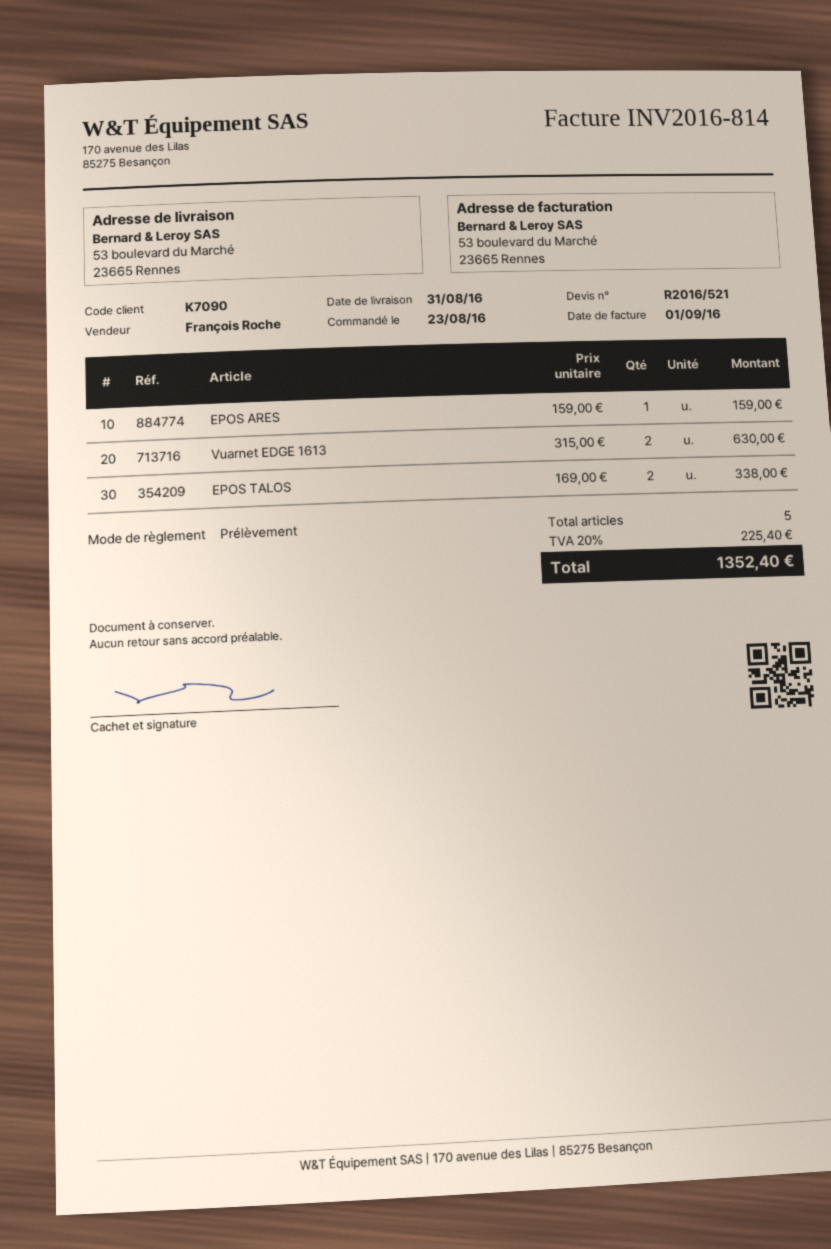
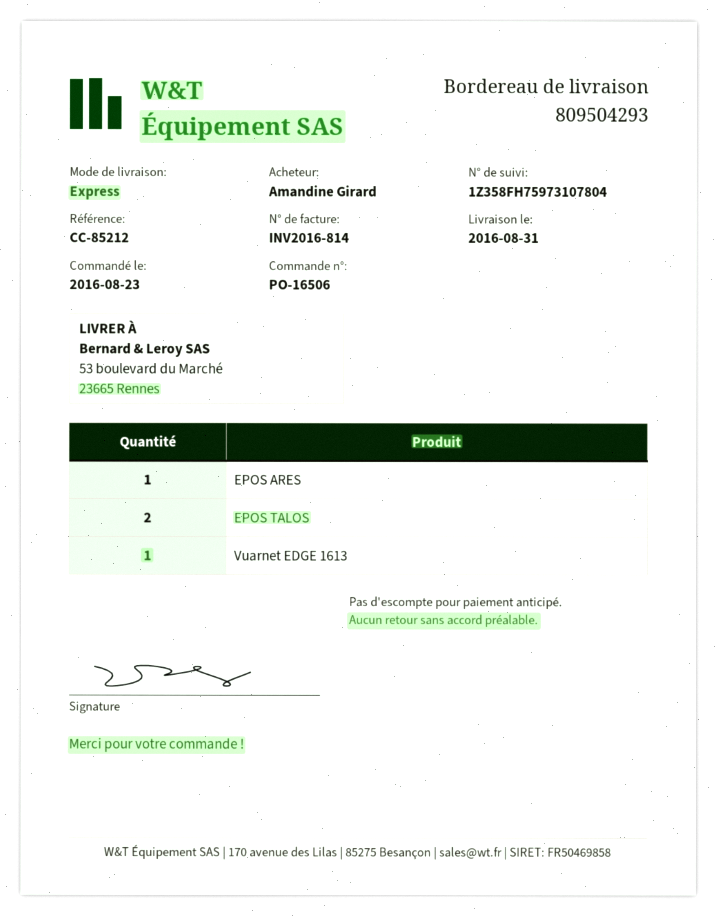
Vuarnet EDGE 1613: 2 -> 1

